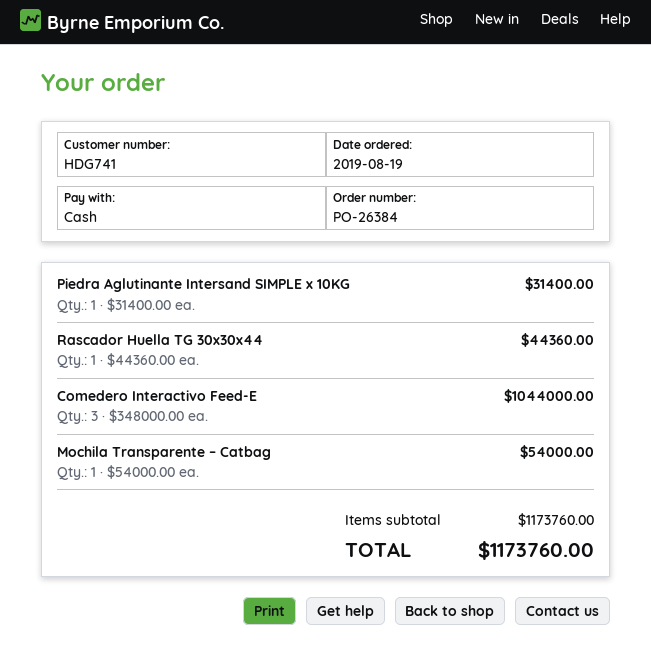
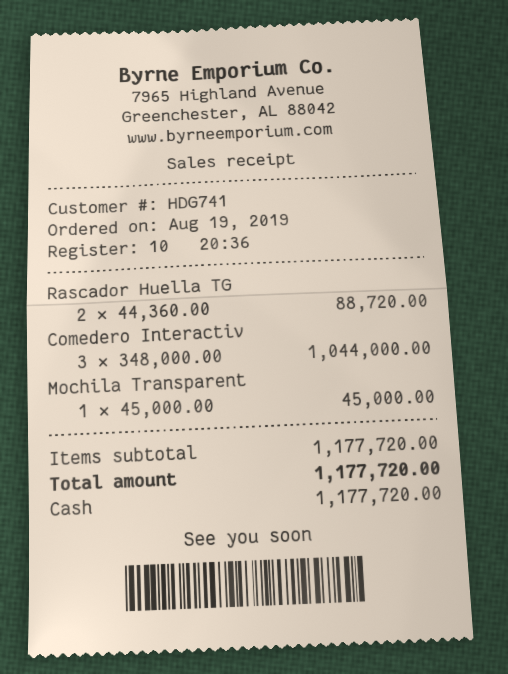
Piedra Aglutinante Intersand SIMPLE x 10KG: 1 x 31400.00 = 31400.00 -> none
Rascador Huella TG 30x30x44: 1 x 44360.00 = 44360.00 -> 2 x 44360.00 = 88720.00
Mochila Transparente – Catbag: 1 x 54000.00 = 54000.00 -> 1 x 45000.00 = 45000.00
subtotal: 1173760.00 -> 1177720.00
total: 1173760.00 -> 1177720.00

